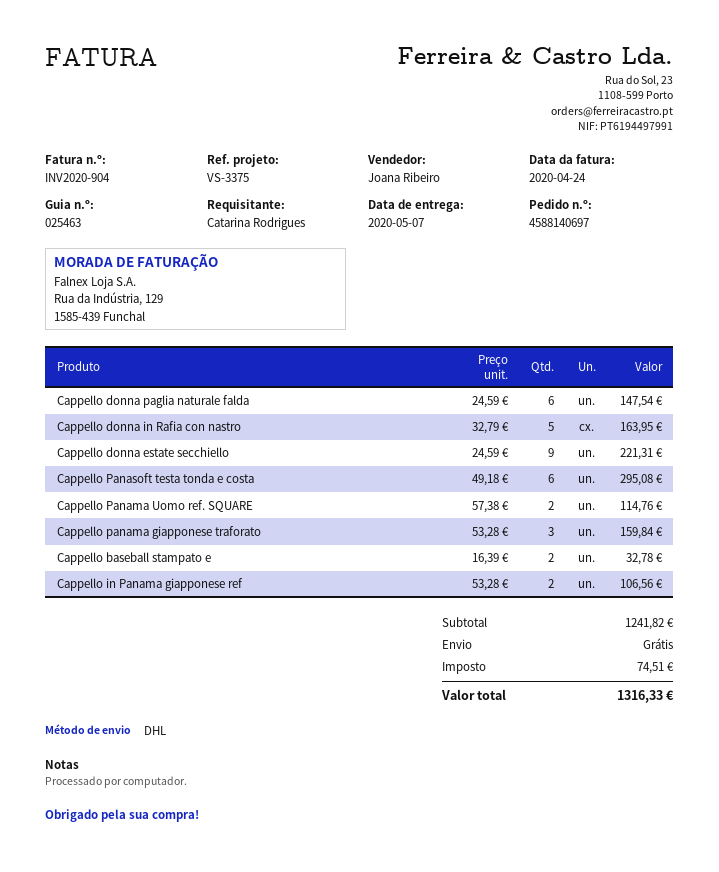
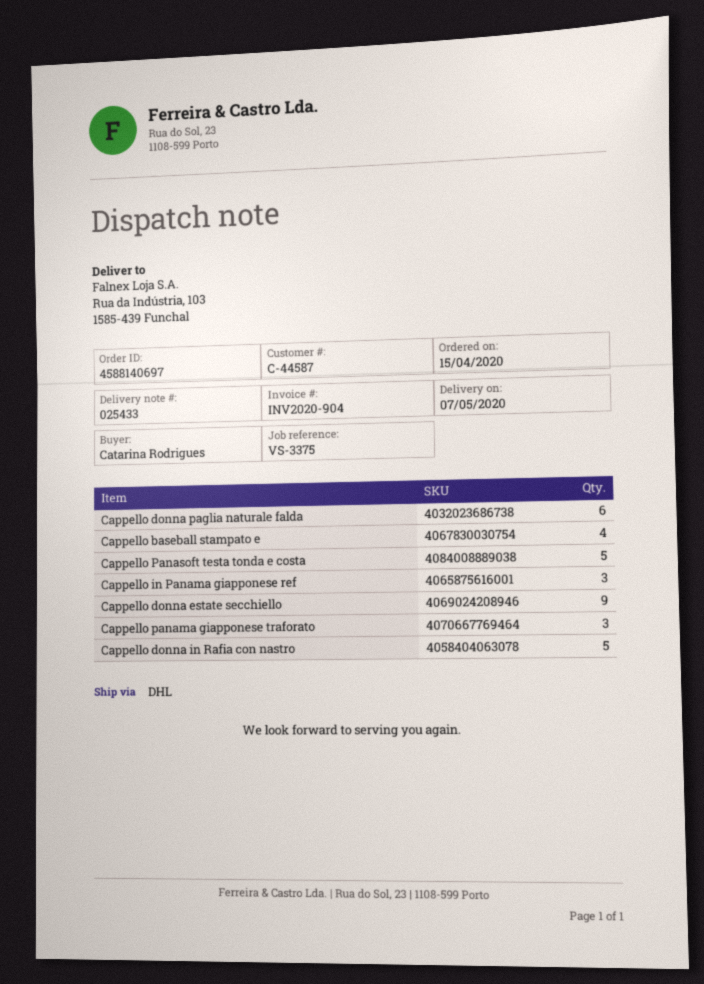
delivery note number: 025463 -> 025433
Cappello Panasoft testa tonda e costa: 6 -> 5
Cappello Panama Uomo ref. SQUARE: 2 -> none
Cappello baseball stampato e: 2 -> 4
Cappello in Panama giapponese ref: 2 -> 3

